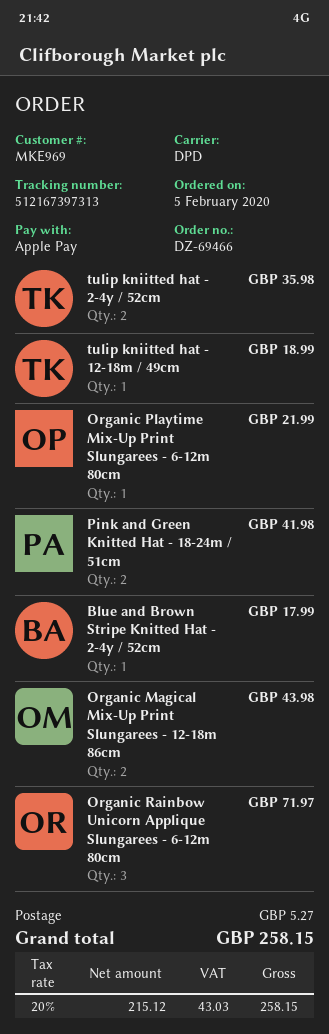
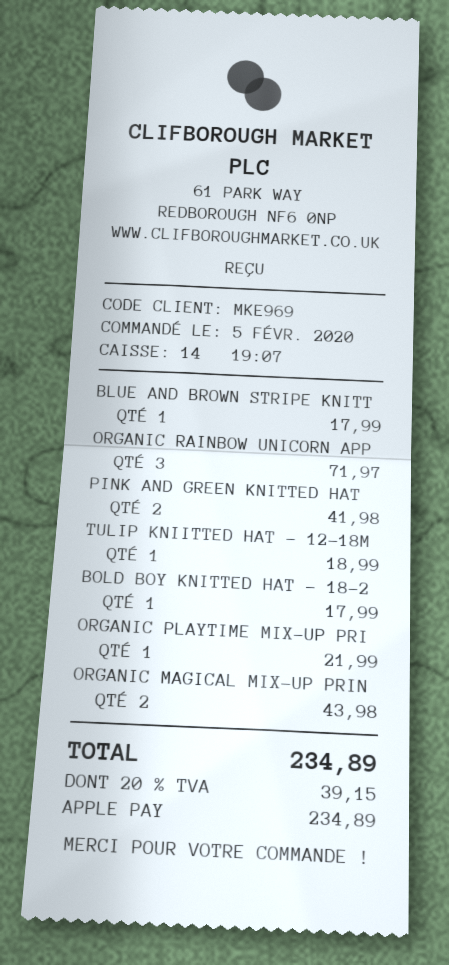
tulip kniitted hat - 2-4y / 52cm: 2 for 35.98 -> none
BOLD BOY KNITTED HAT - 18-2: none -> 1 for 17.99
shipping: 5.27 -> none
tax: 20% = 43.03 -> 20% = 39.15
total: 258.15 -> 234.89

